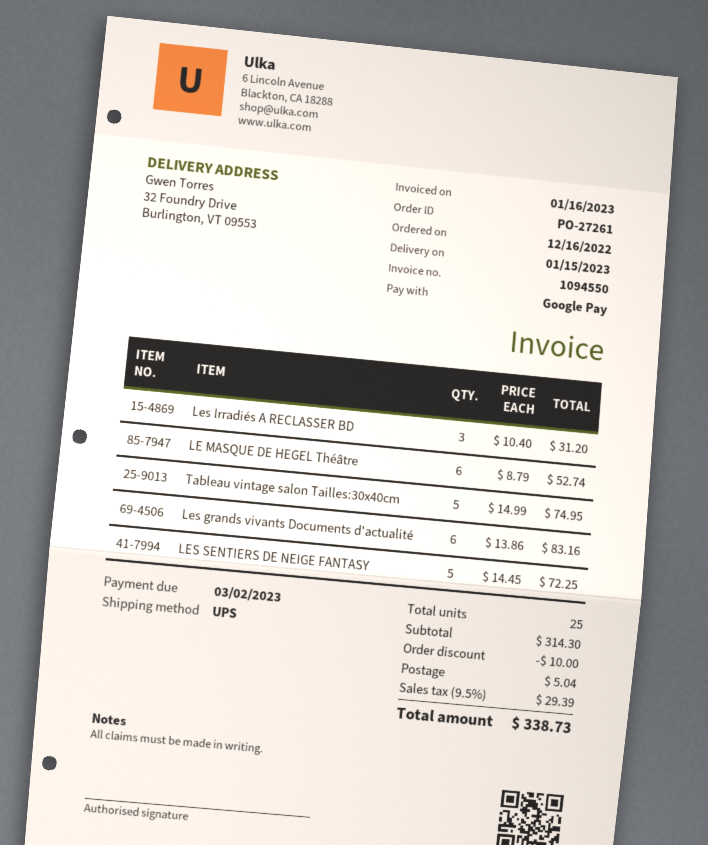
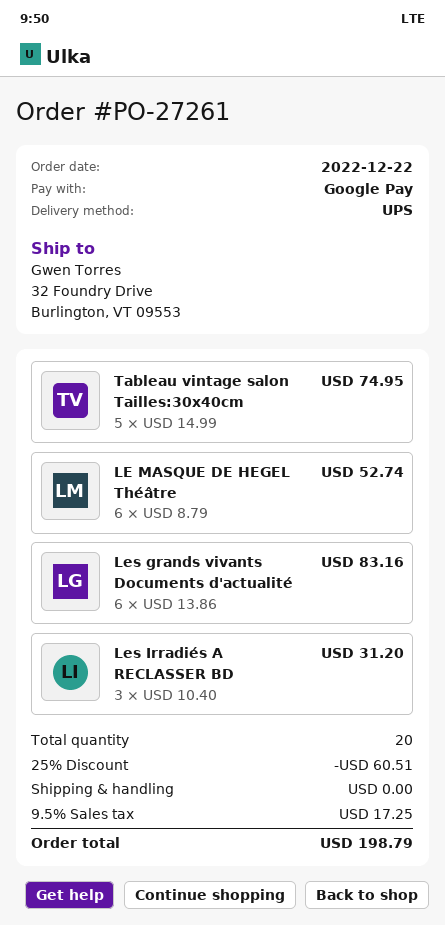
order date: 2022-12-16 -> 2022-12-22
LES SENTIERS DE NEIGE FANTASY: 5 x 14.45 = 72.25 -> none
total quantity: 25 -> 20
discount: 10.00 -> 60.51
shipping: 5.04 -> 0.00
tax: 9.5% = 29.39 -> 9.5% = 17.25
total: 338.73 -> 198.79

